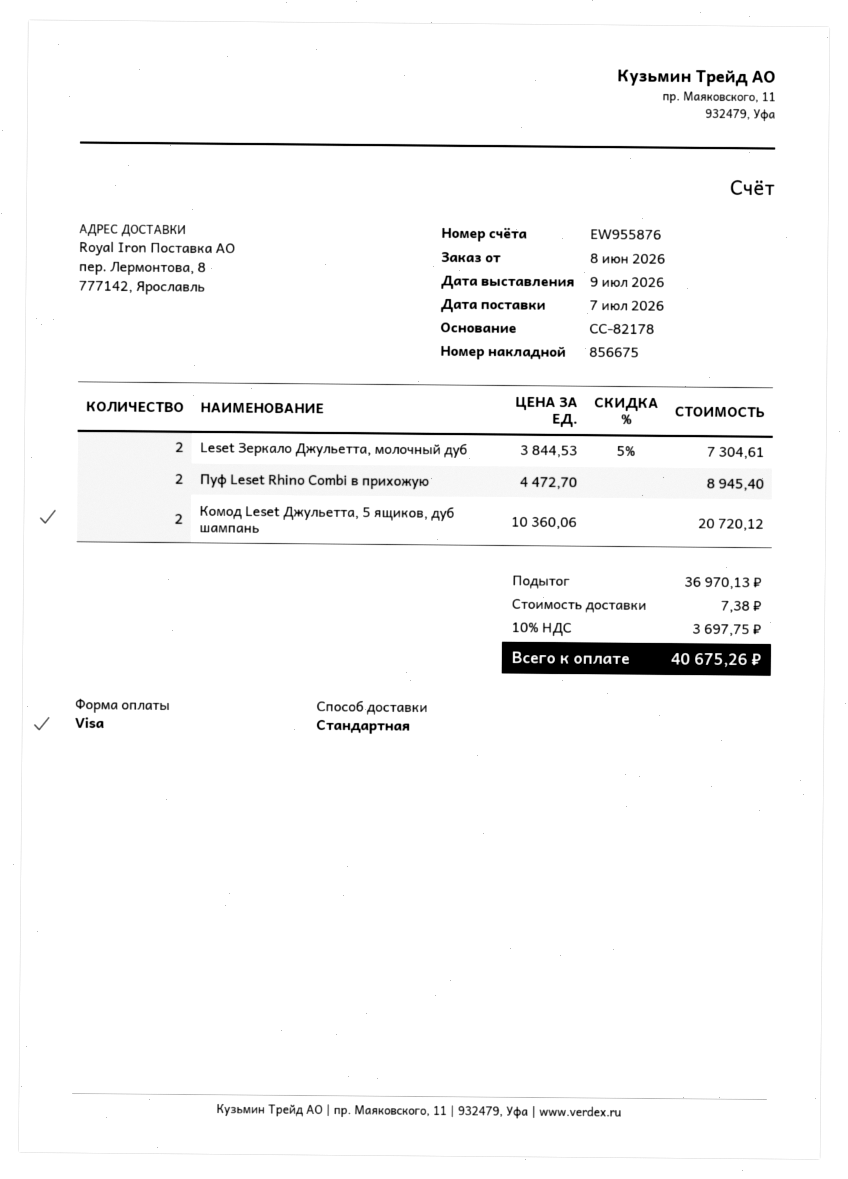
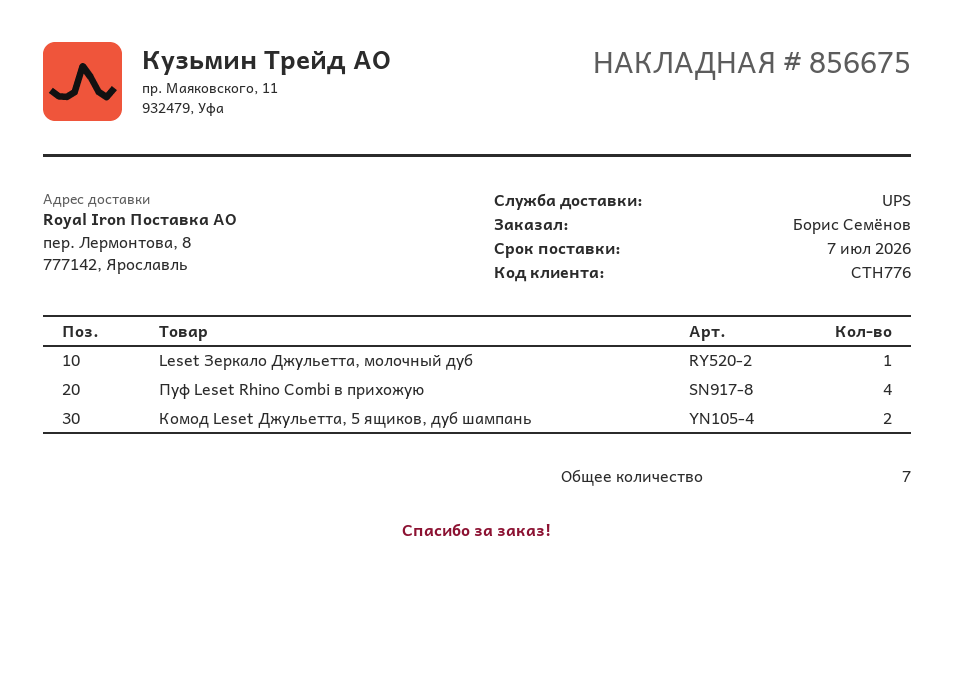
shipping method: standard -> UPS
Leset Зеркало Джульетта, молочный дуб: 2 -> 1
Пуф Leset Rhino Combi в прихожую: 2 -> 4

